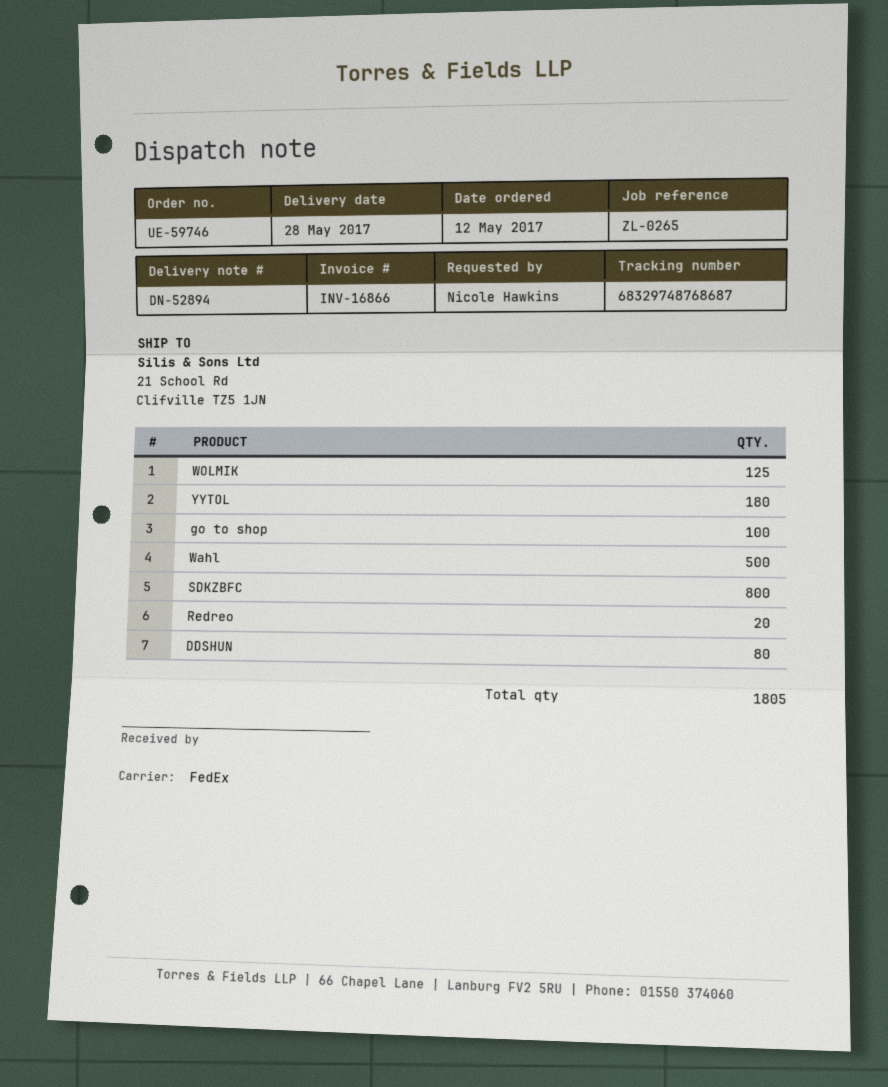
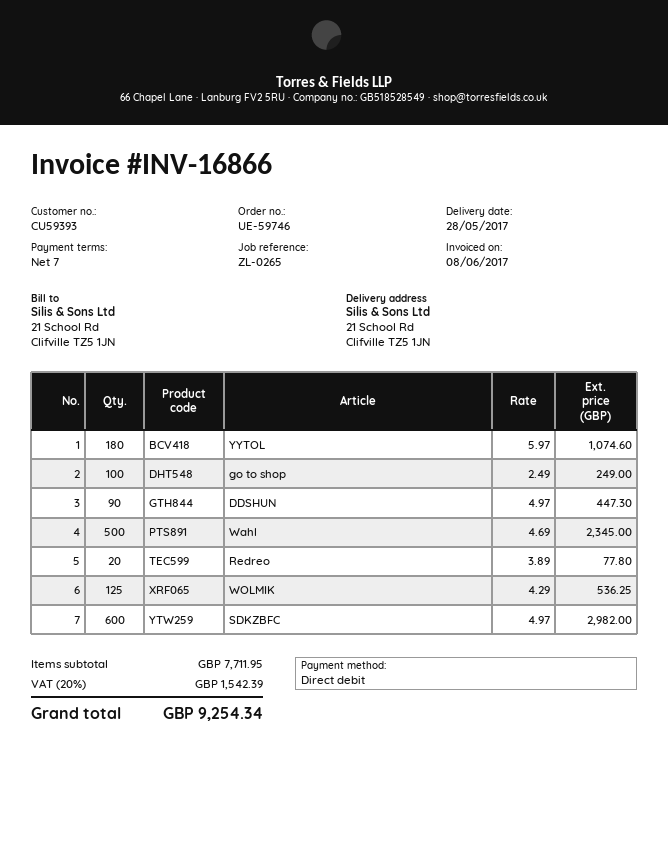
SDKZBFC: 800 -> 600
DDSHUN: 80 -> 90

